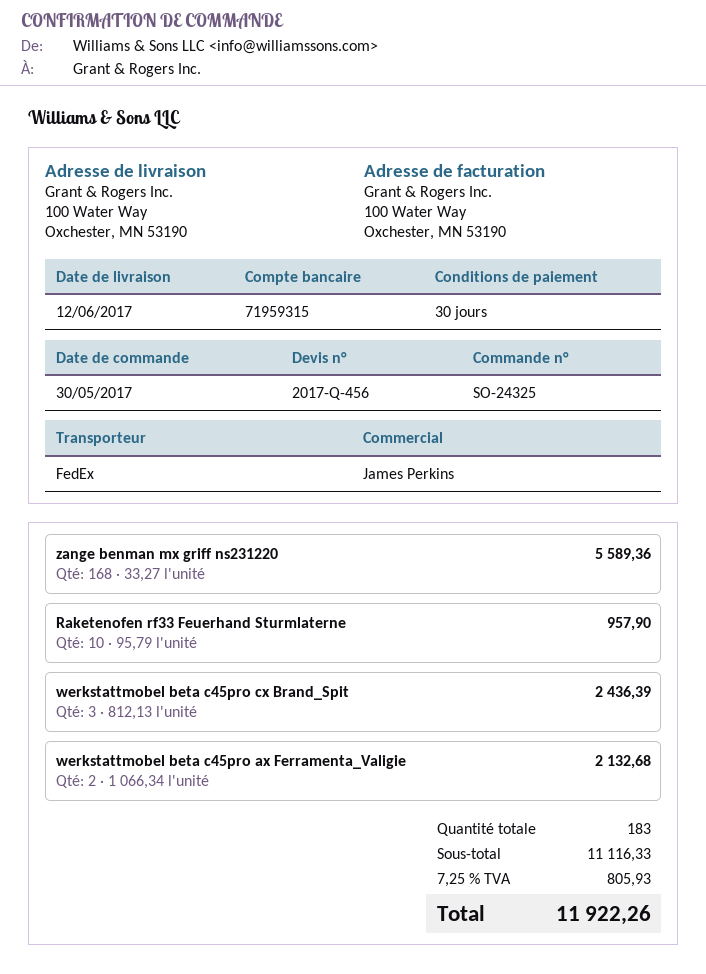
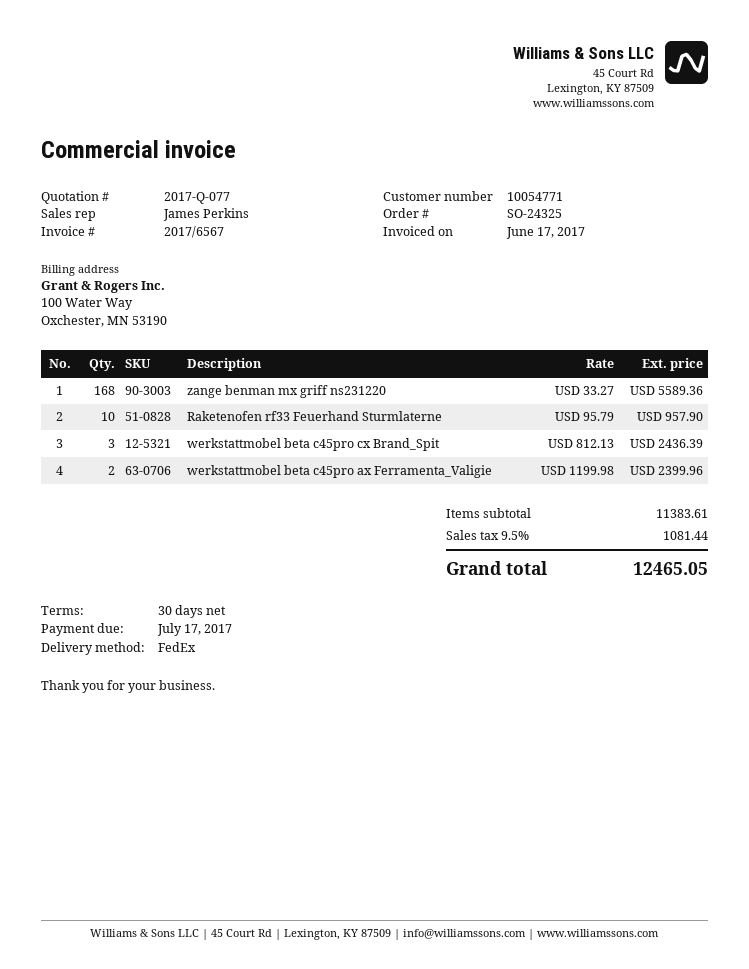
quote number: 2017-Q-456 -> 2017-Q-077
werkstattmobel beta c45pro ax Ferramenta_Valigie: 2 x 1066.34 = 2132.68 -> 2 x 1199.98 = 2399.96
subtotal: 11116.33 -> 11383.61
tax: 7.25% = 805.93 -> 9.5% = 1081.44
total: 11922.26 -> 12465.05

